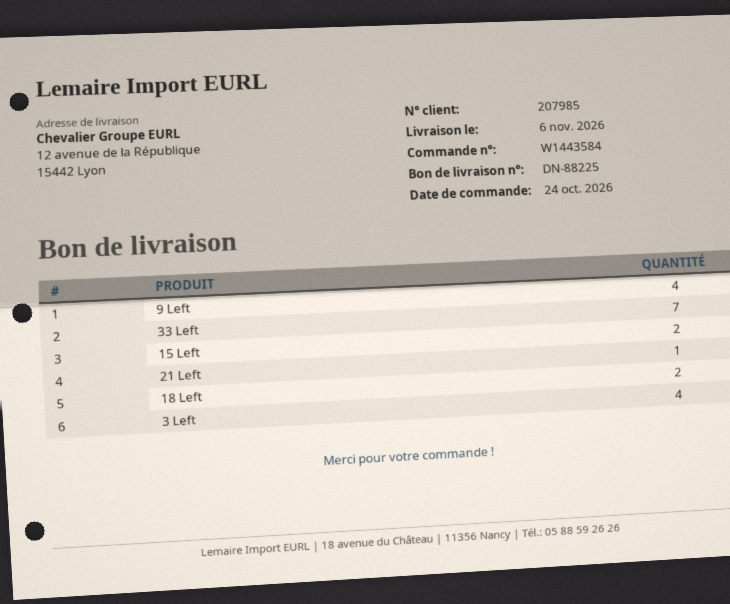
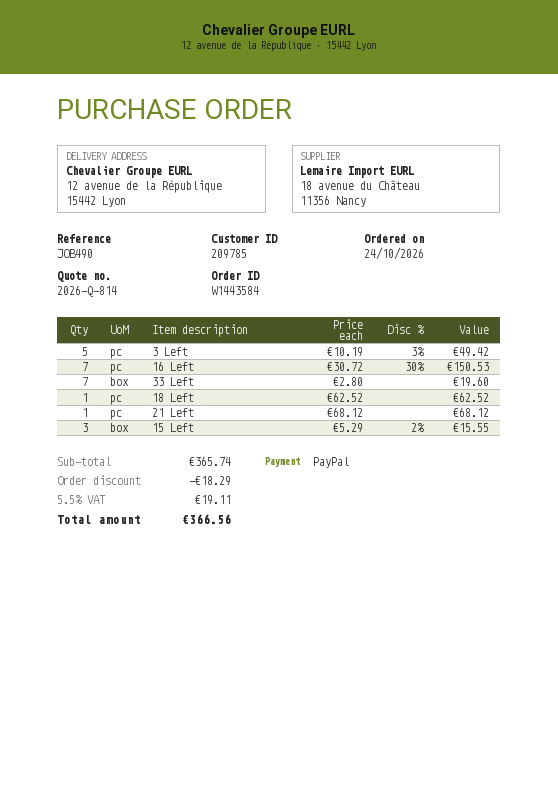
customer number: 207985 -> 209785
9 Left: 4 -> none
15 Left: 2 -> 3
18 Left: 2 -> 1
3 Left: 4 -> 5
16 Left: none -> 7

